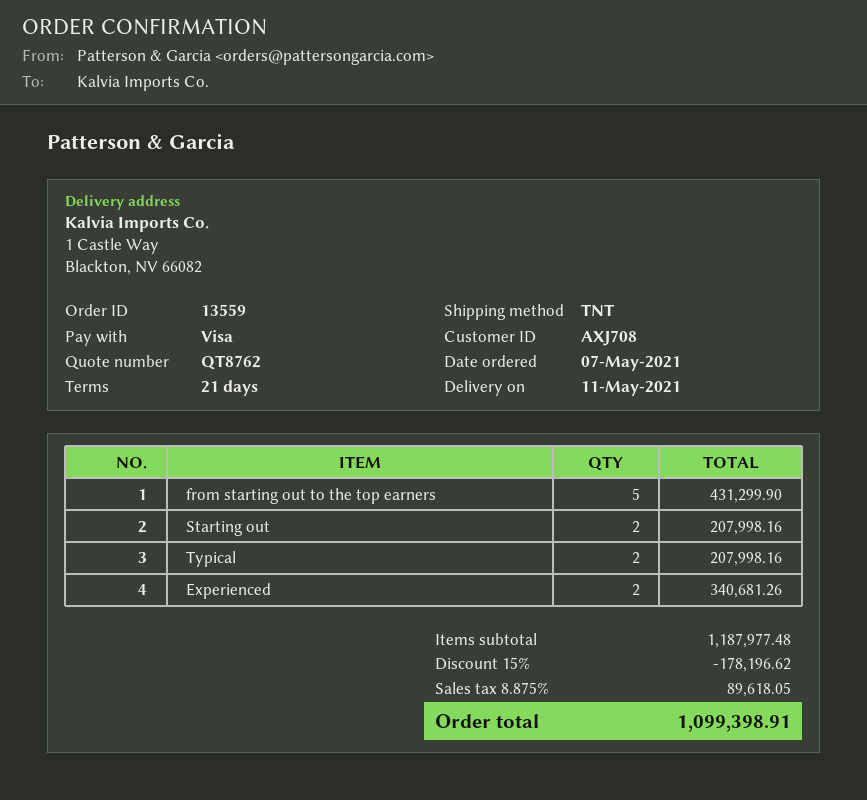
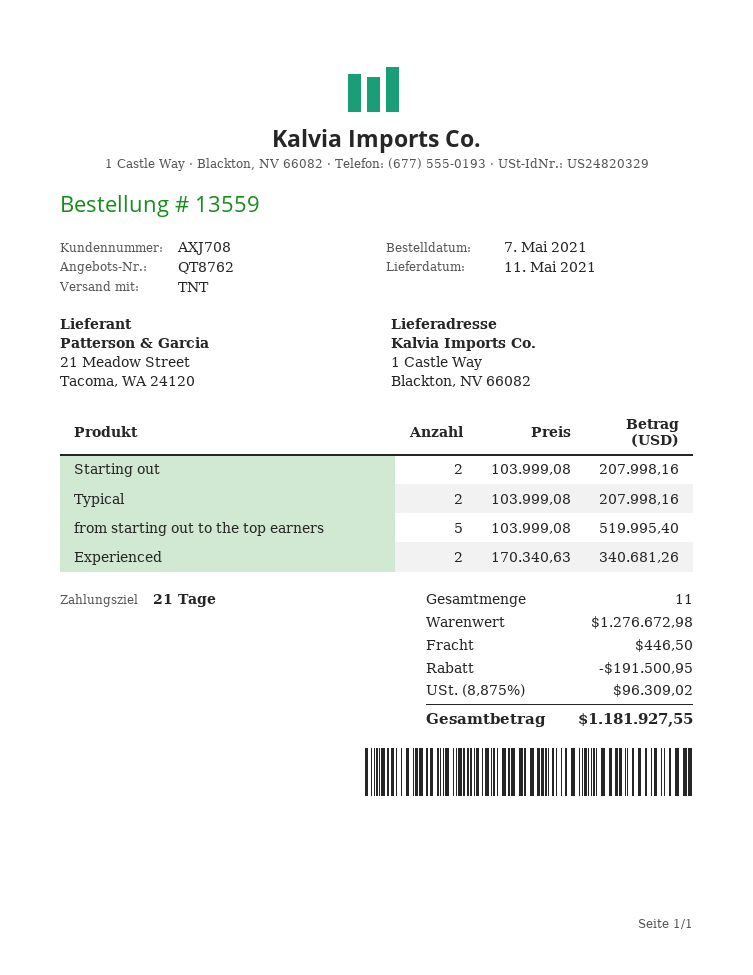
from starting out to the top earners: 5 for 431299.90 -> 5 for 519995.40
subtotal: 1187977.48 -> 1276672.98
discount: 178196.62 -> 191500.95
shipping: none -> 446.50
tax: 8.875% = 89618.05 -> 8.875% = 96309.02
total: 1099398.91 -> 1181927.55

